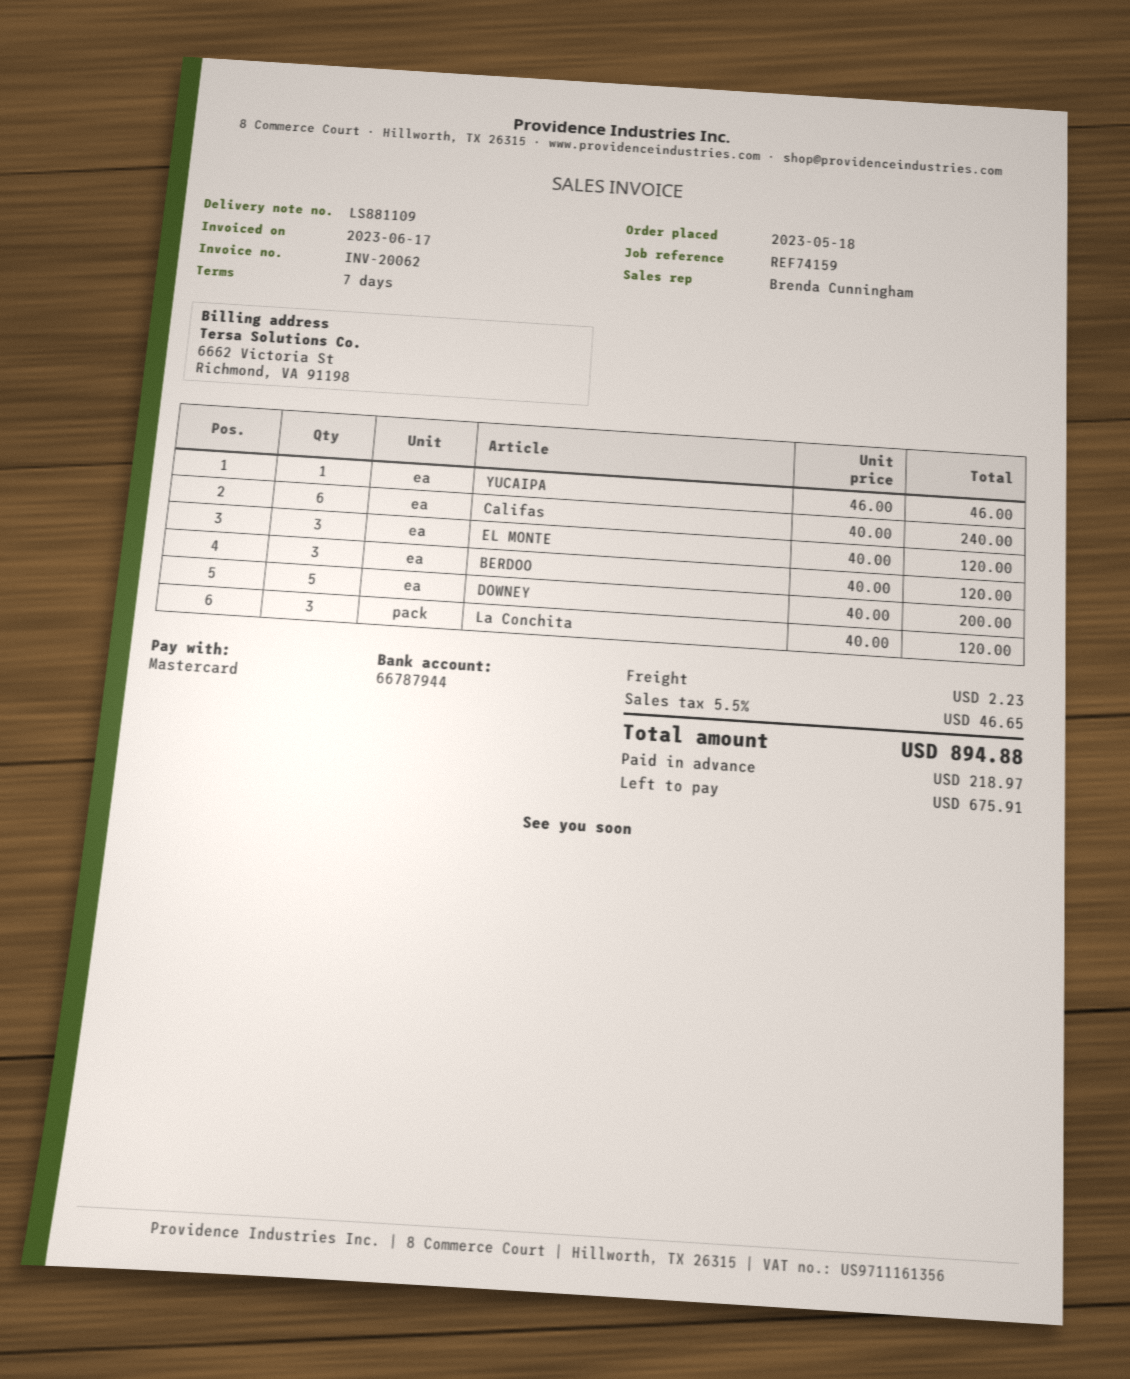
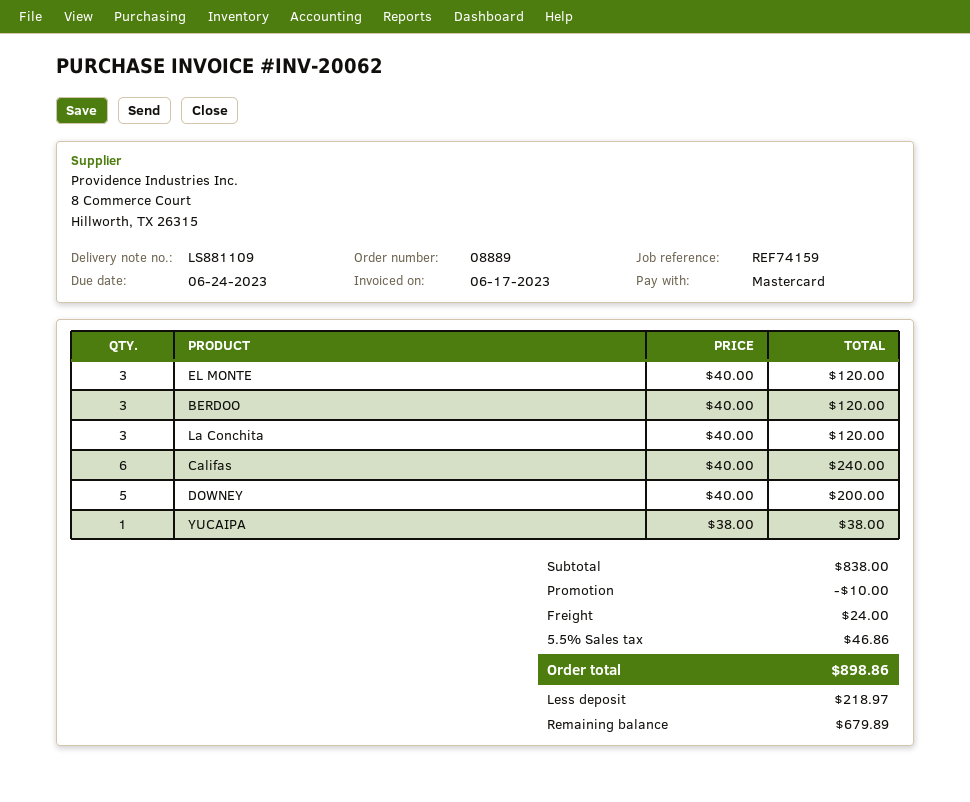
YUCAIPA: 1 x 46.00 = 46.00 -> 1 x 38.00 = 38.00
discount: none -> 10.00
shipping: 2.23 -> 24.00
tax: 5.5% = 46.65 -> 5.5% = 46.86
total: 894.88 -> 898.86
balance: 675.91 -> 679.89

